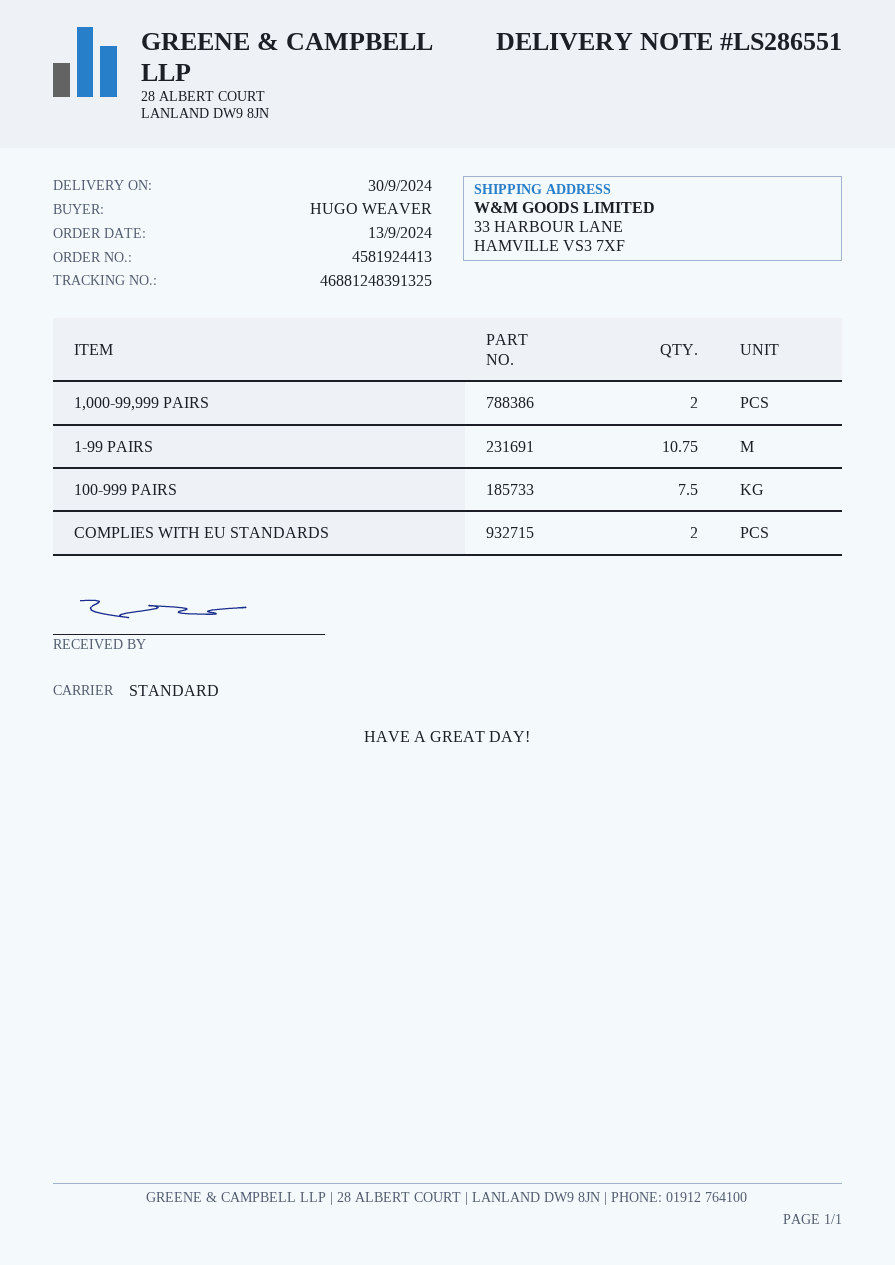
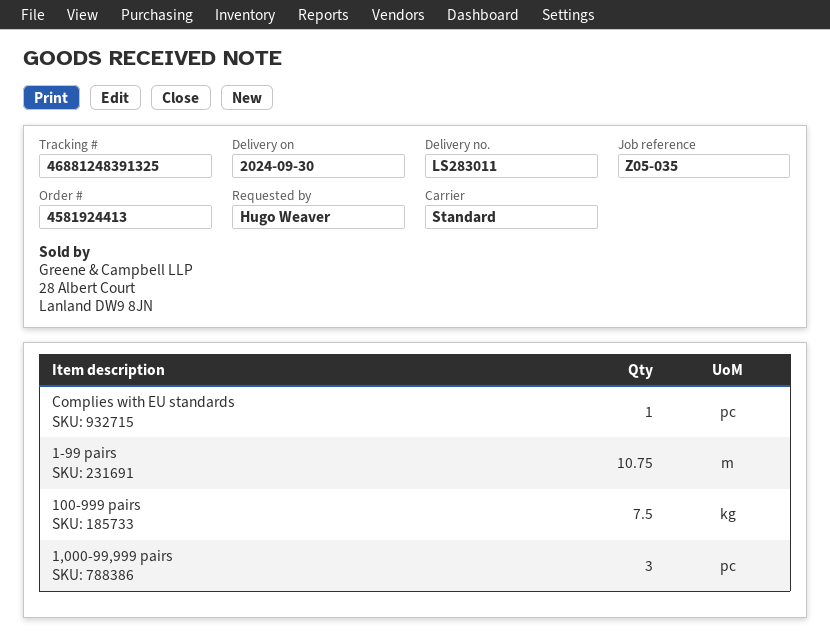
delivery note number: LS286551 -> LS283011
1,000-99,999 PAIRS: 2 -> 3
COMPLIES WITH EU STANDARDS: 2 -> 1

